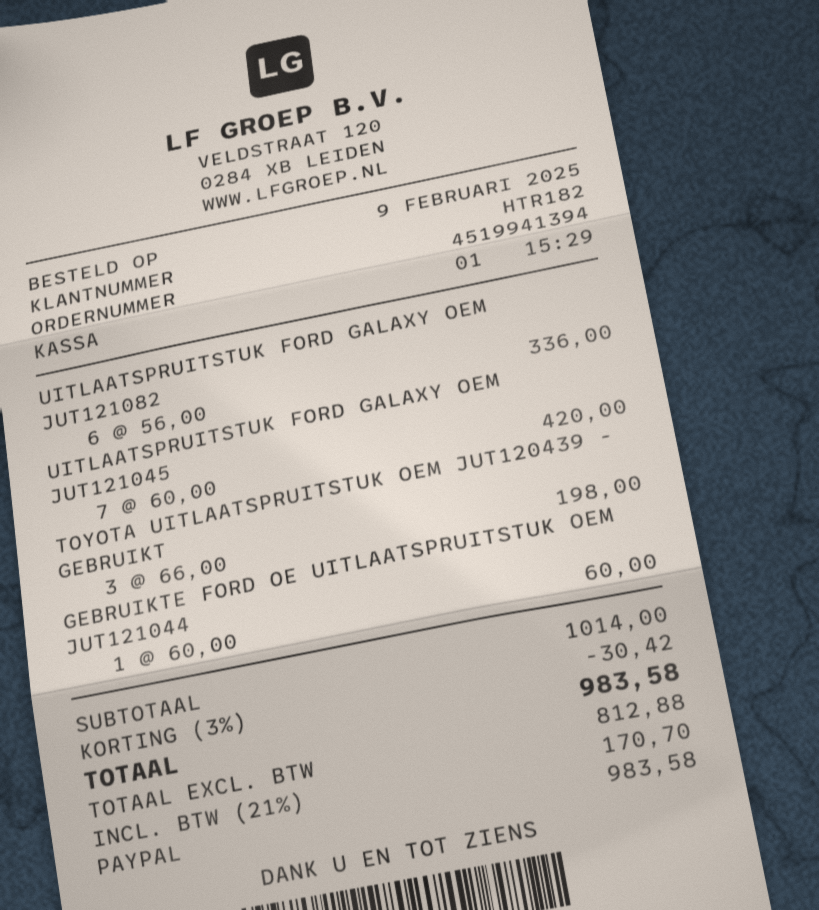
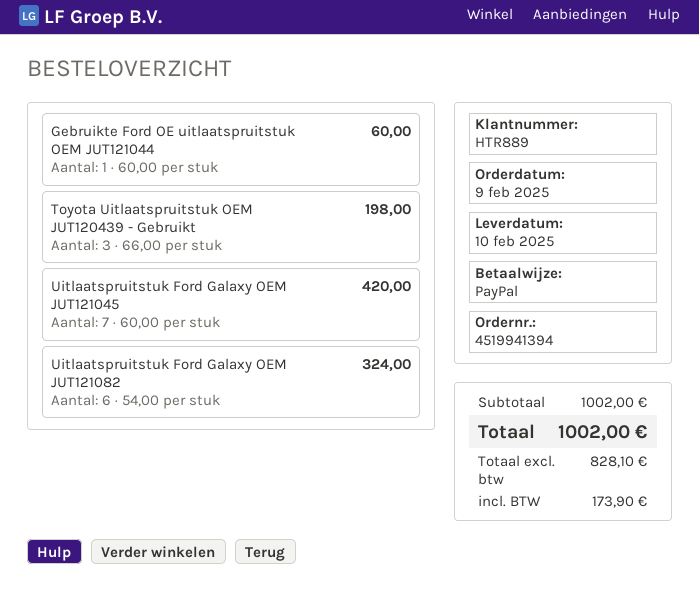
customer number: HTR182 -> HTR889
UITLAATSPRUITSTUK FORD GALAXY OEM JUT121082: 6 x 56.00 = 336.00 -> 6 x 54.00 = 324.00
subtotal: 1014.00 -> 1002.00
discount: 3% = 30.42 -> none
net: 812.88 -> 828.10
tax: 170.70 -> 173.90
total: 983.58 -> 1002.00

